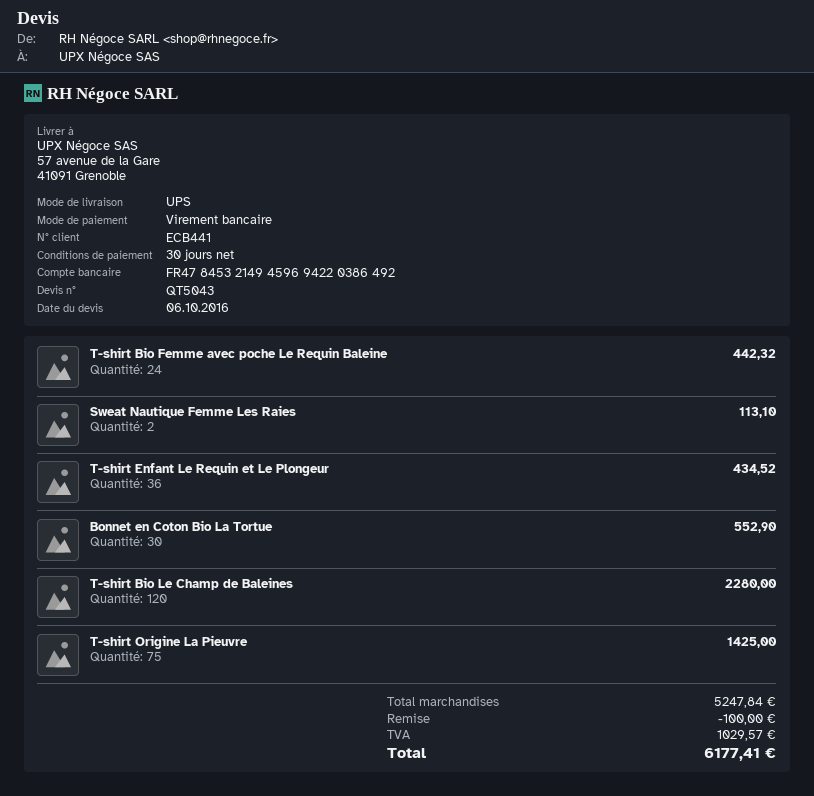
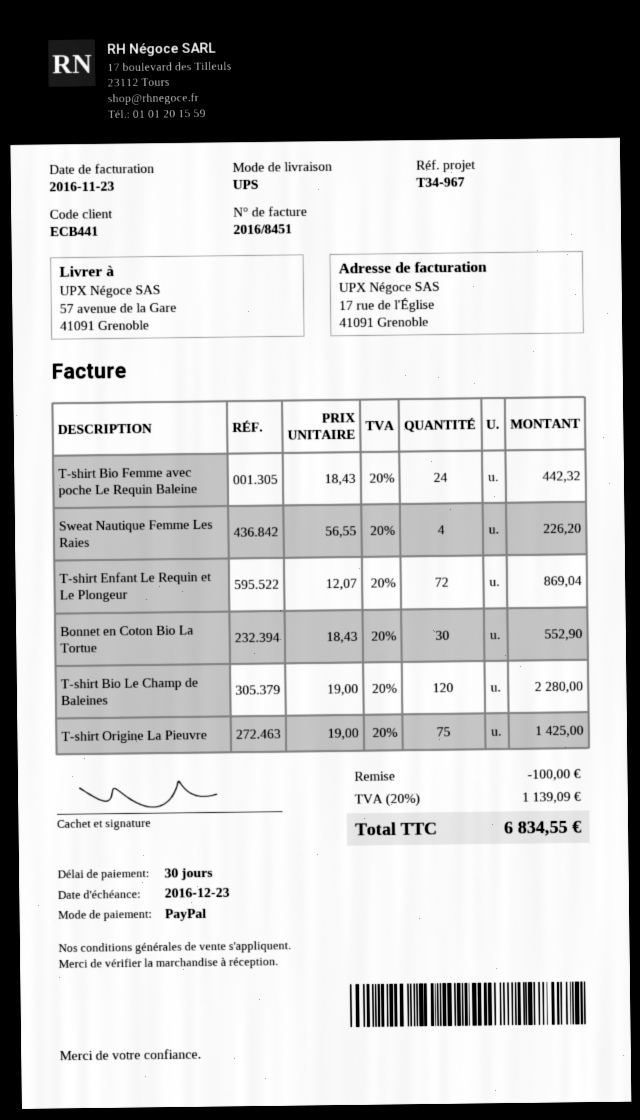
payment method: bank transfer -> PayPal
Sweat Nautique Femme Les Raies: 2 for 113.10 -> 4 for 226.20
T-shirt Enfant Le Requin et Le Plongeur: 36 for 434.52 -> 72 for 869.04
tax: 1029.57 -> 1139.09
total: 6177.41 -> 6834.55

